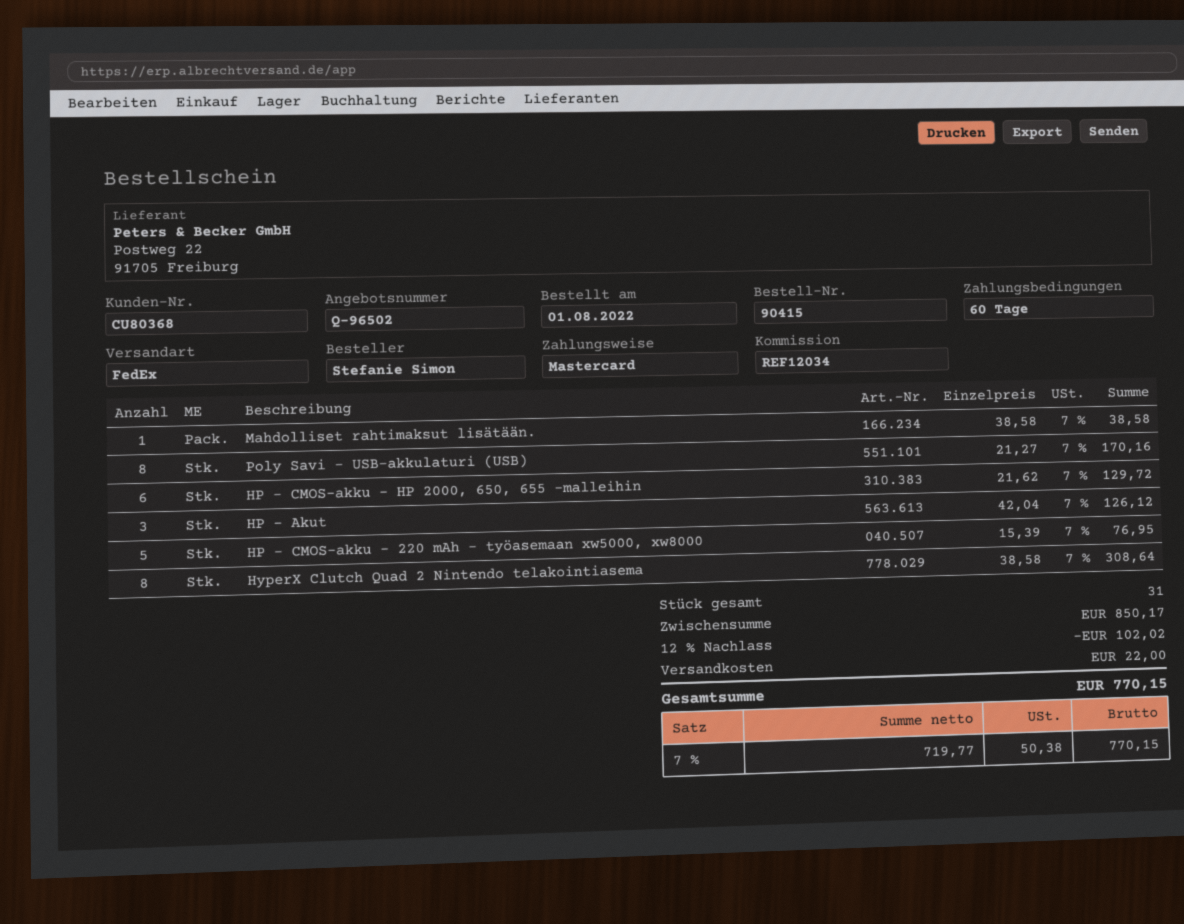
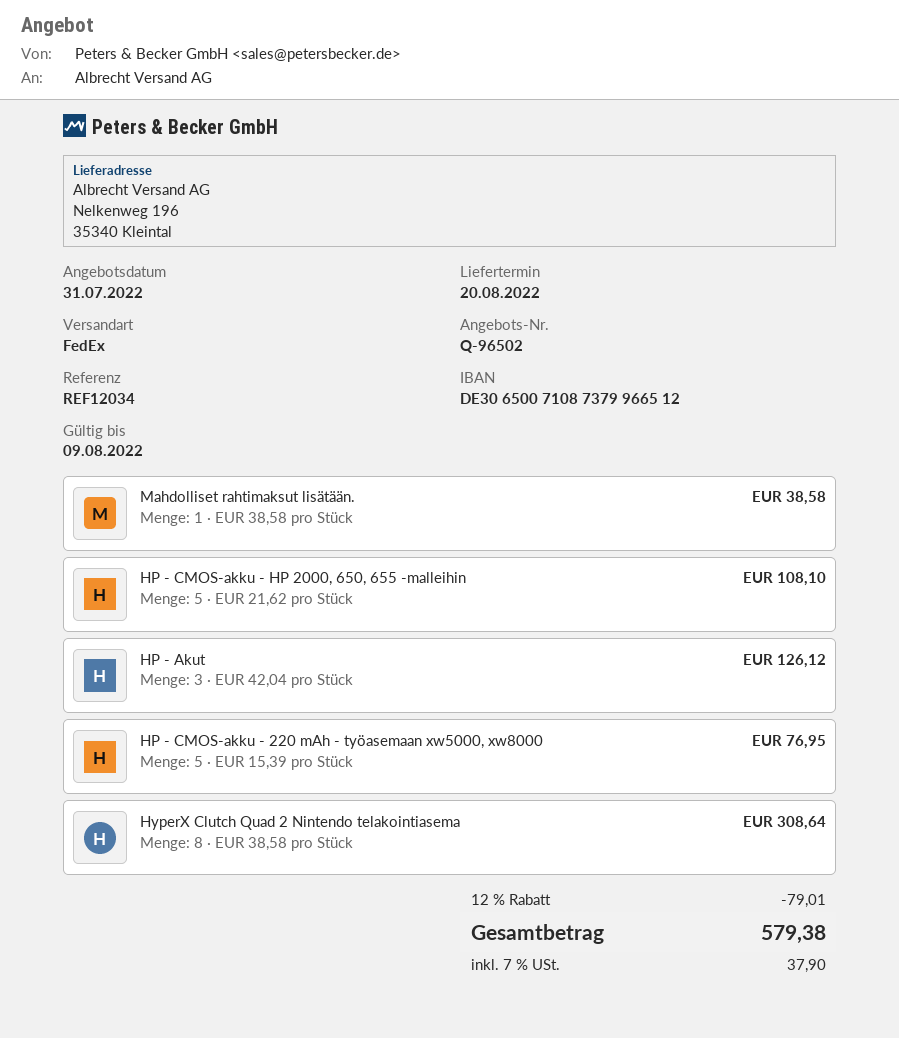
Poly Savi - USB-akkulaturi (USB): 8 x 21.27 = 170.16 -> none
HP - CMOS-akku - HP 2000, 650, 655 -malleihin: 6 x 21.62 = 129.72 -> 5 x 21.62 = 108.10
discount: 12% = 102.02 -> 12% = 79.01
shipping: 22.00 -> none
tax: 7% = 50.38 -> 7% = 37.90
total: 770.15 -> 579.38

